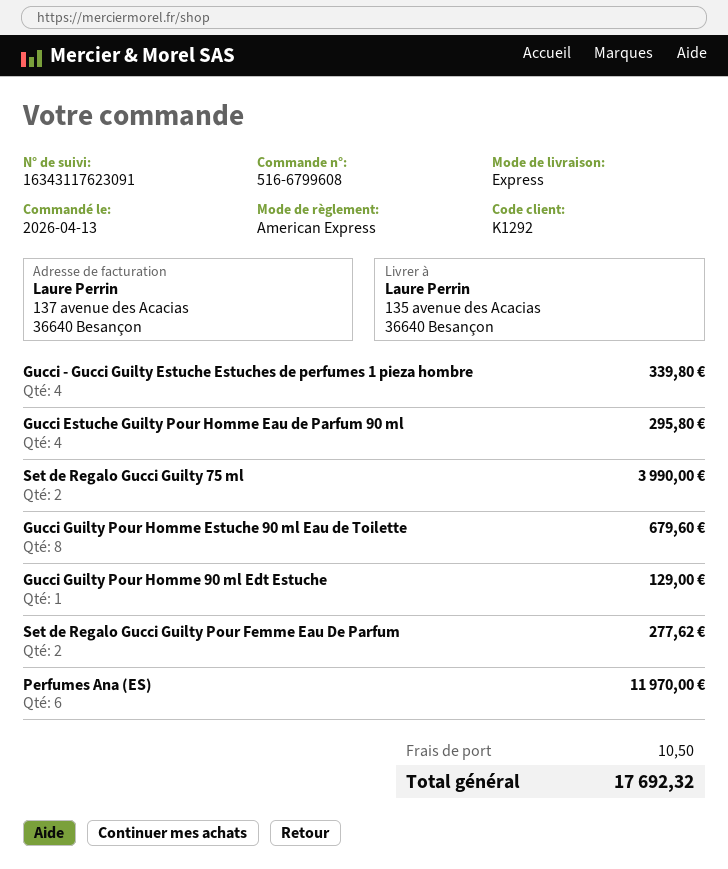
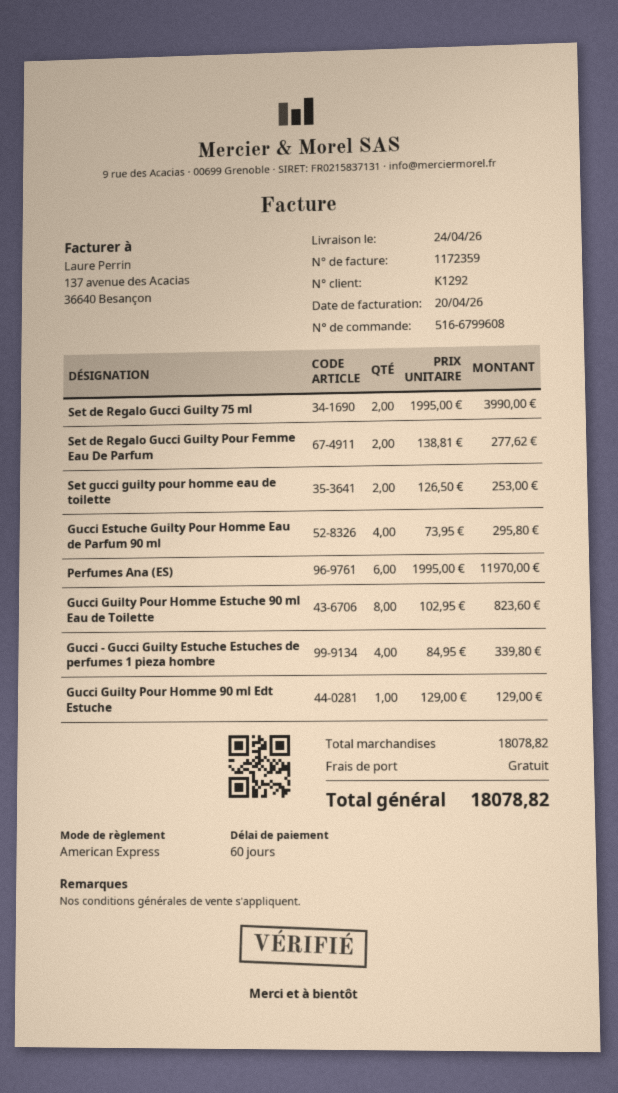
Gucci Guilty Pour Homme Estuche 90 ml Eau de Toilette: 8 for 679.60 -> 8 for 823.60
Set gucci guilty pour homme eau de toilette: none -> 2 for 253.00
shipping: 10.50 -> 0.00
total: 17692.32 -> 18078.82

